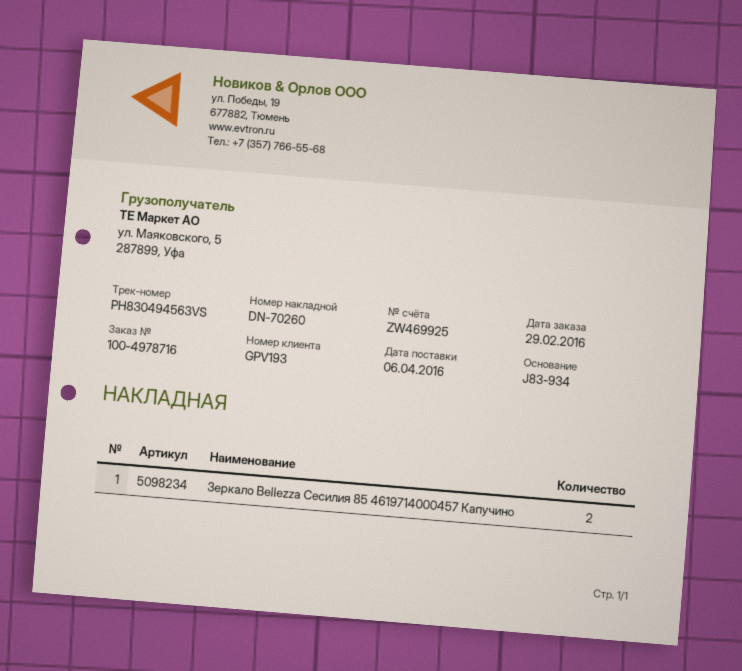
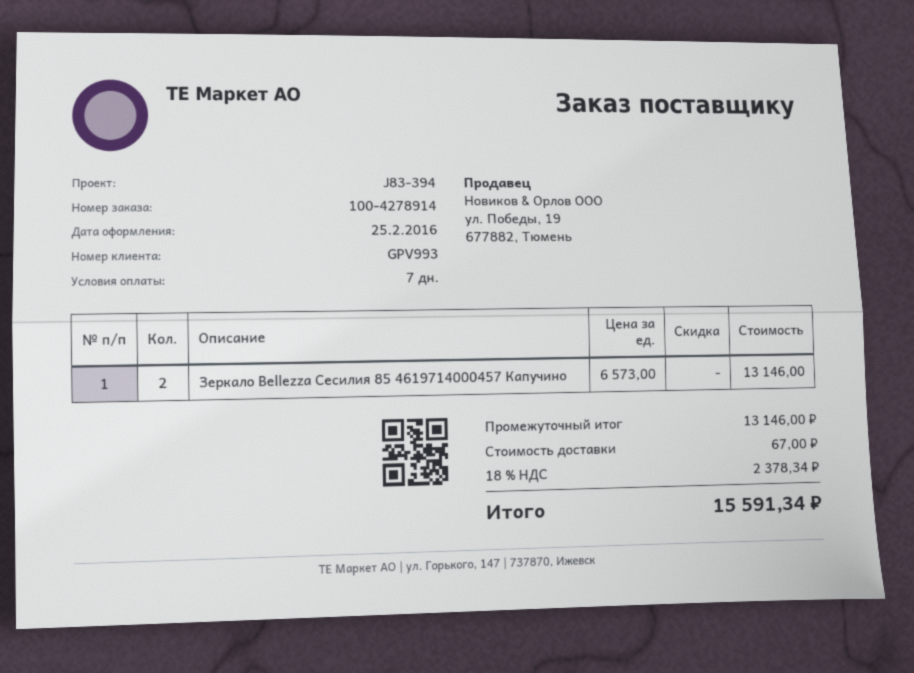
order number: 100-4978716 -> 100-4278914
order date: 2016-02-29 -> 2016-02-25
customer number: GPV193 -> GPV993
reference: J83-934 -> J83-394

